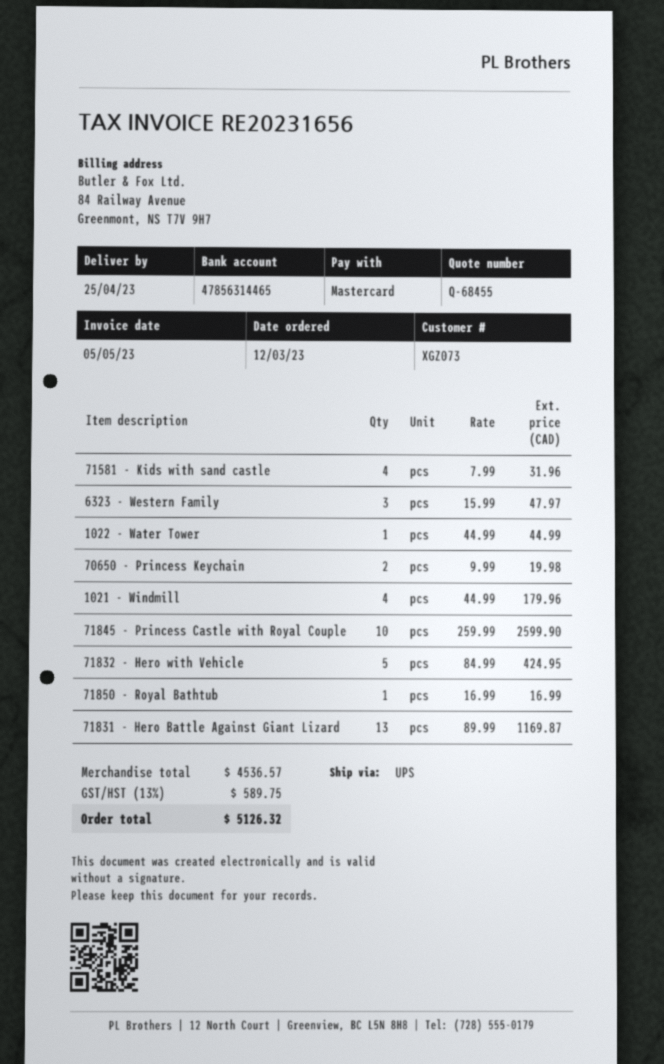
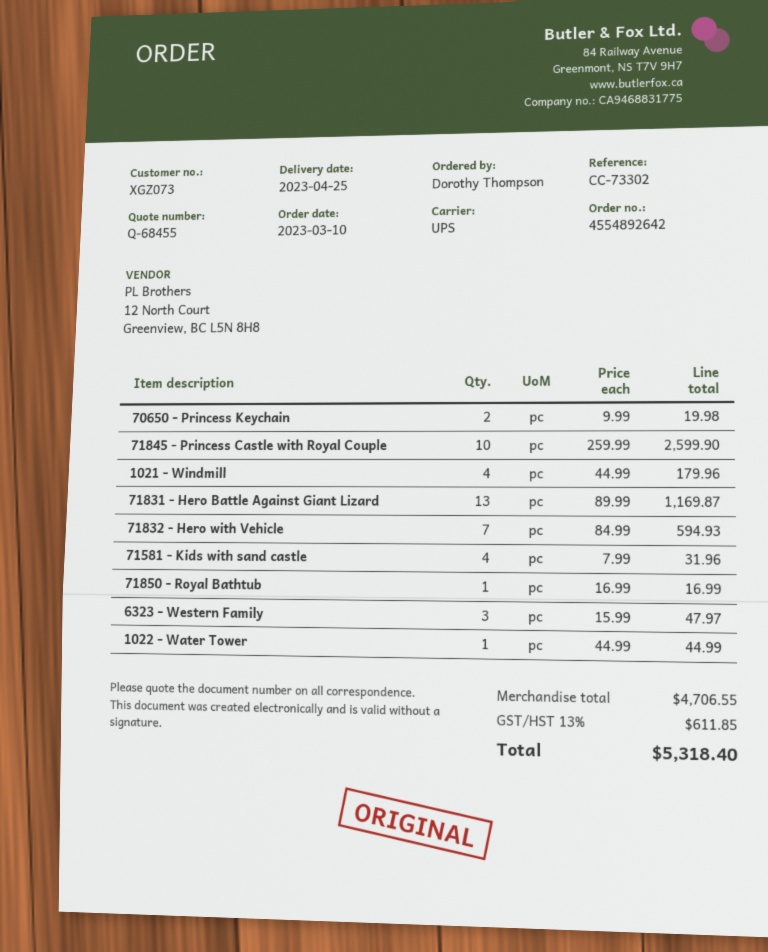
order date: 2023-03-12 -> 2023-03-10
71832 - Hero with Vehicle: 5 x 84.99 = 424.95 -> 7 x 84.99 = 594.93
subtotal: 4536.57 -> 4706.55
tax: 13% = 589.75 -> 13% = 611.85
total: 5126.32 -> 5318.40

